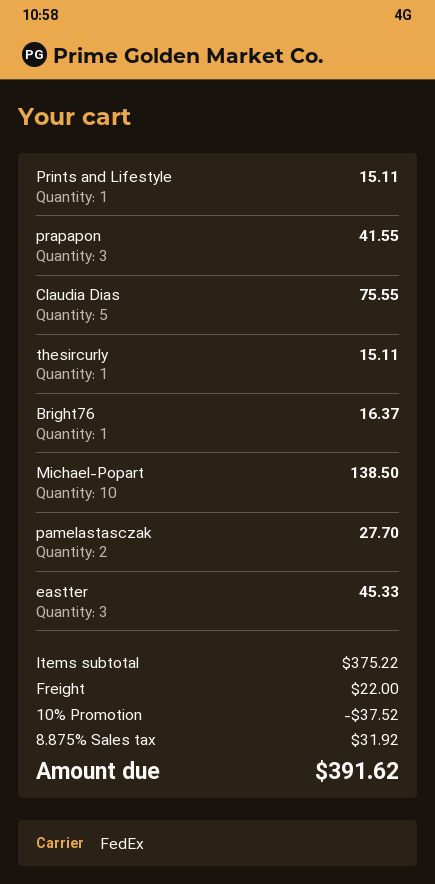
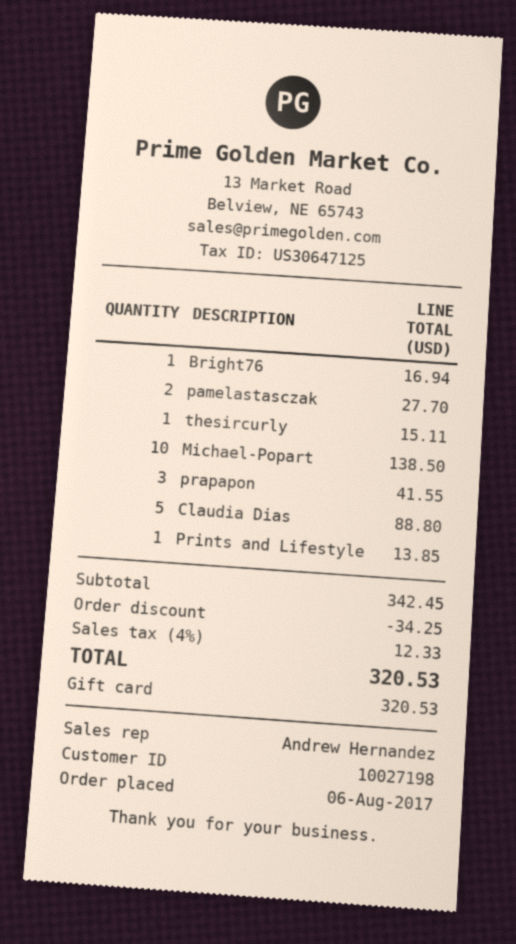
Prints and Lifestyle: 1 for 15.11 -> 1 for 13.85
Claudia Dias: 5 for 75.55 -> 5 for 88.80
Bright76: 1 for 16.37 -> 1 for 16.94
eastter: 3 for 45.33 -> none
subtotal: 375.22 -> 342.45
discount: 37.52 -> 34.25
shipping: 22.00 -> none
tax: 8.875% = 31.92 -> 4% = 12.33
total: 391.62 -> 320.53

